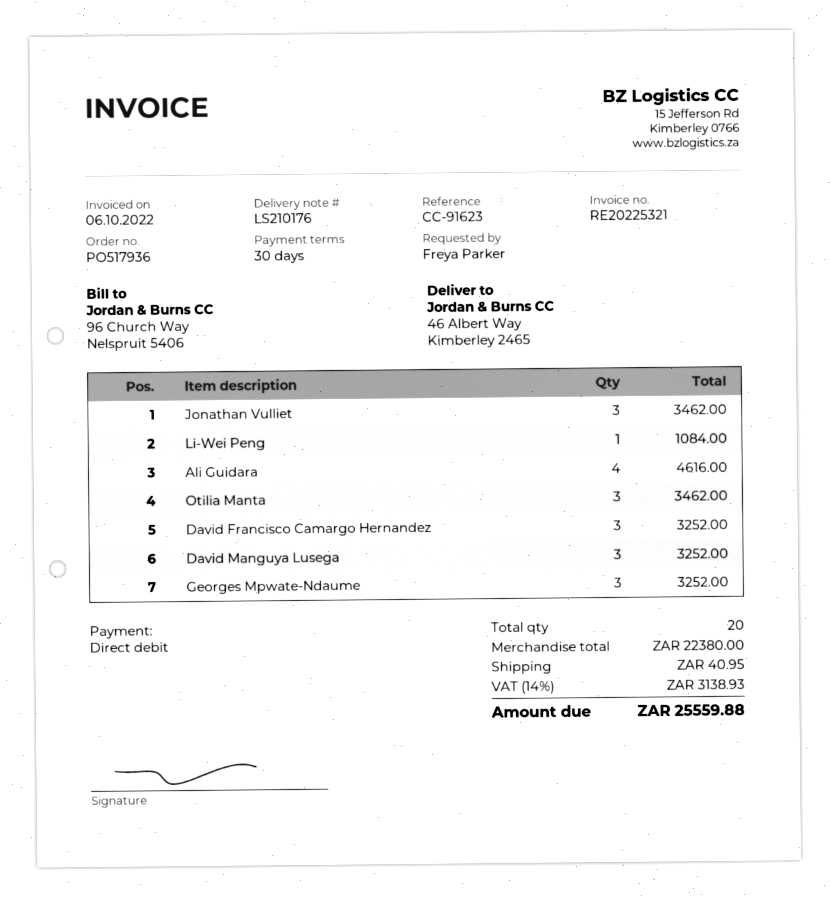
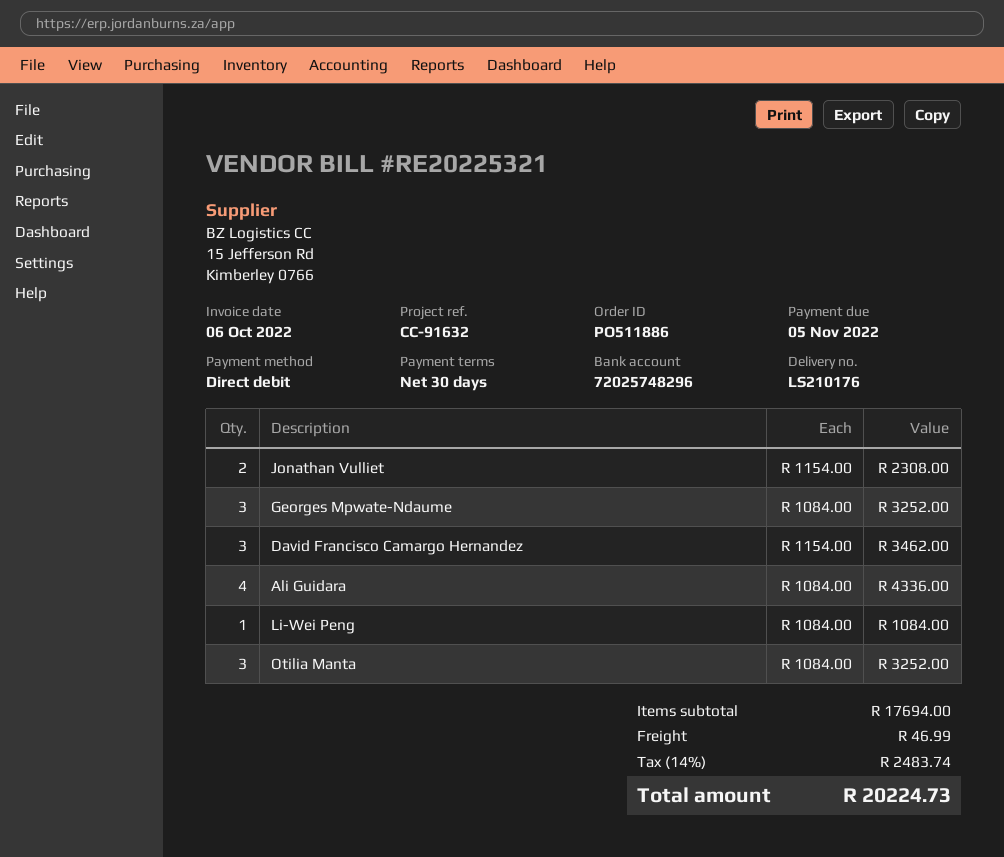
order number: PO517936 -> PO511886
reference: CC-91623 -> CC-91632
Jonathan Vulliet: 3 for 3462.00 -> 2 for 2308.00
Ali Guidara: 4 for 4616.00 -> 4 for 4336.00
Otilia Manta: 3 for 3462.00 -> 3 for 3252.00
David Francisco Camargo Hernandez: 3 for 3252.00 -> 3 for 3462.00
David Manguya Lusega: 3 for 3252.00 -> none
subtotal: 22380.00 -> 17694.00
shipping: 40.95 -> 46.99
tax: 14% = 3138.93 -> 14% = 2483.74
total: 25559.88 -> 20224.73

